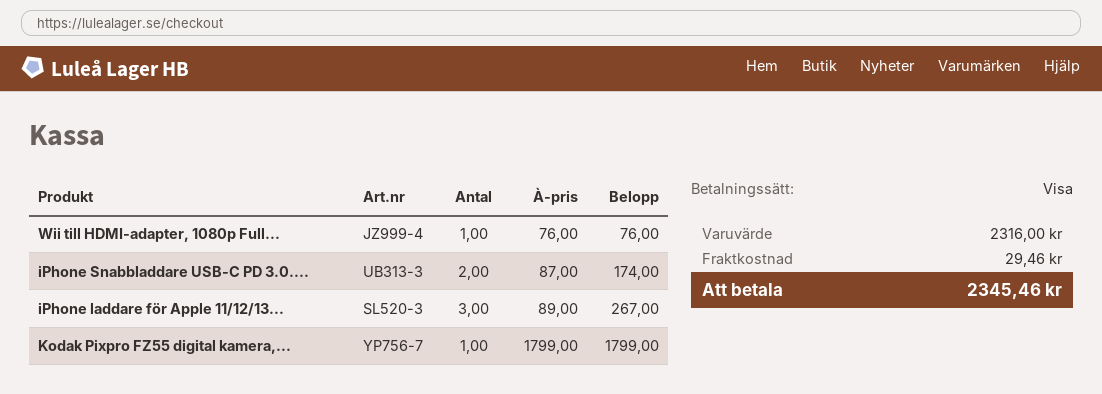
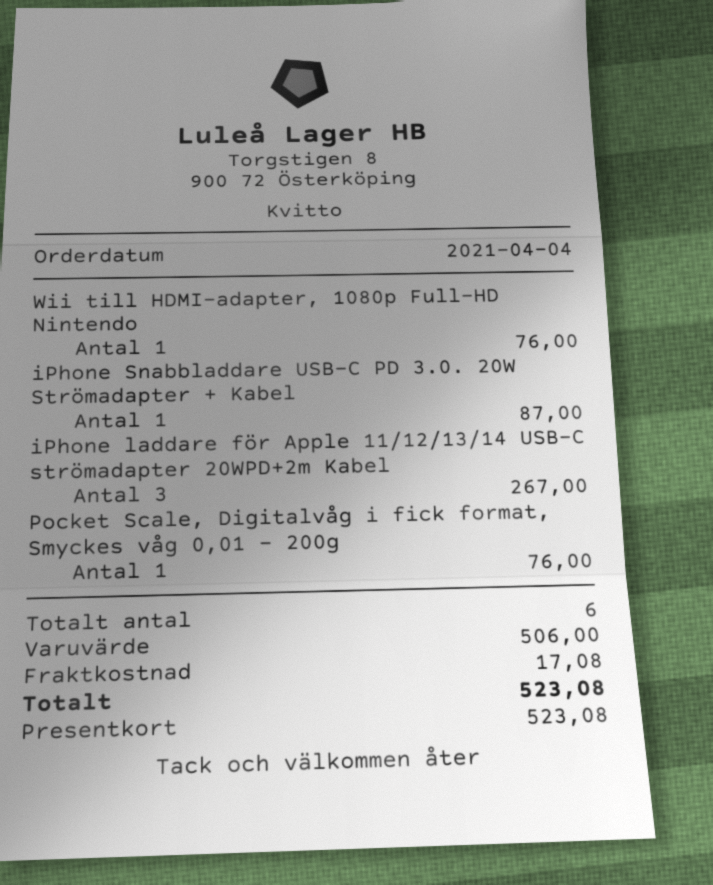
payment method: Visa -> gift card
iPhone Snabbladdare USB-C PD 3.0....: 2 for 174.00 -> 1 for 87.00
Kodak Pixpro FZ55 digital kamera,...: 1 for 1799.00 -> none
Pocket Scale, Digitalvåg i fick format, Smyckes våg 0,01 - 200g: none -> 1 for 76.00
subtotal: 2316.00 -> 506.00
shipping: 29.46 -> 17.08
total: 2345.46 -> 523.08

